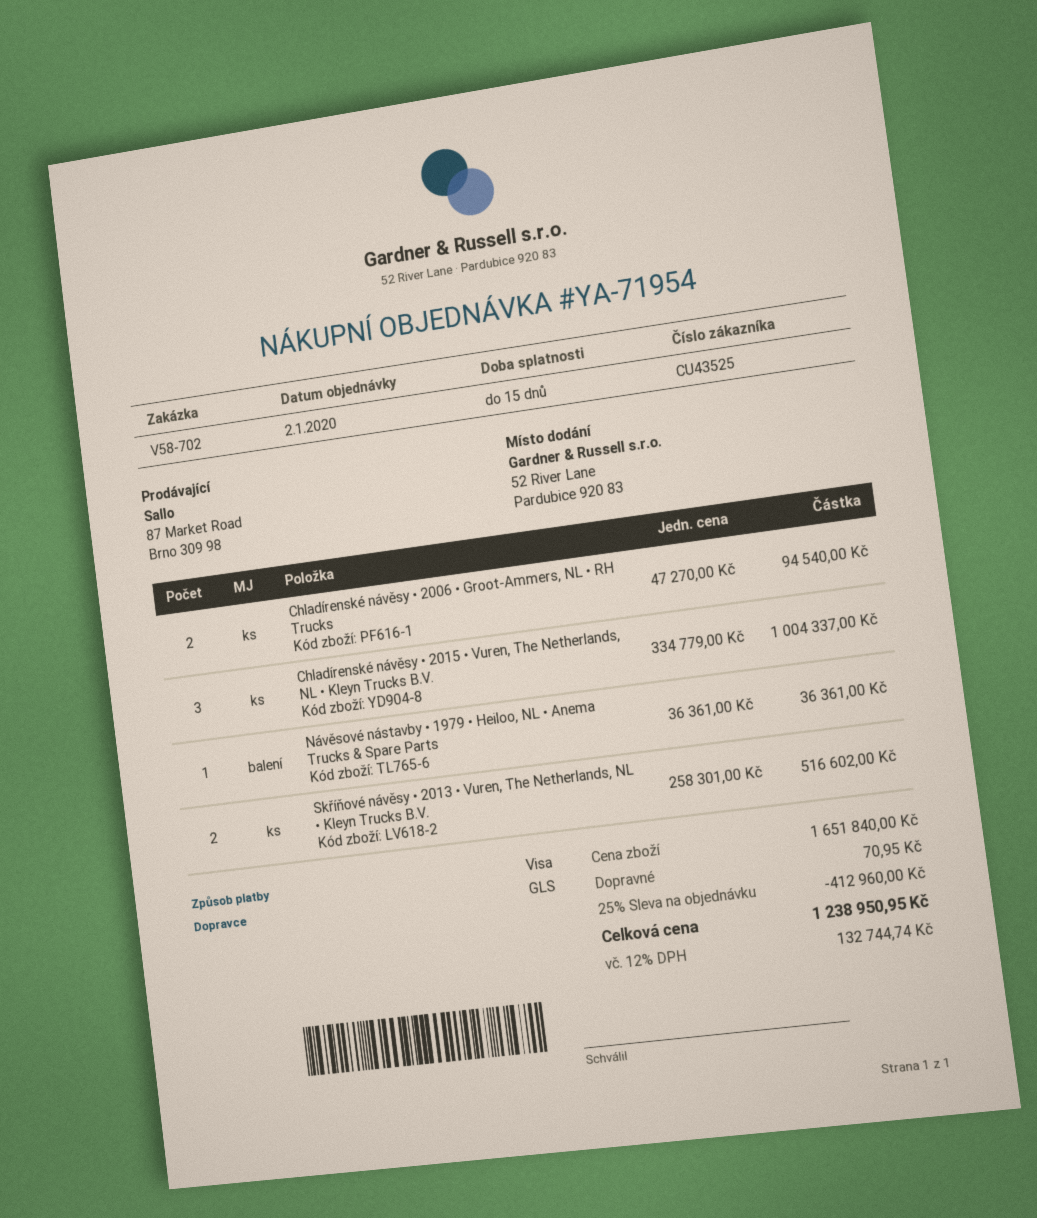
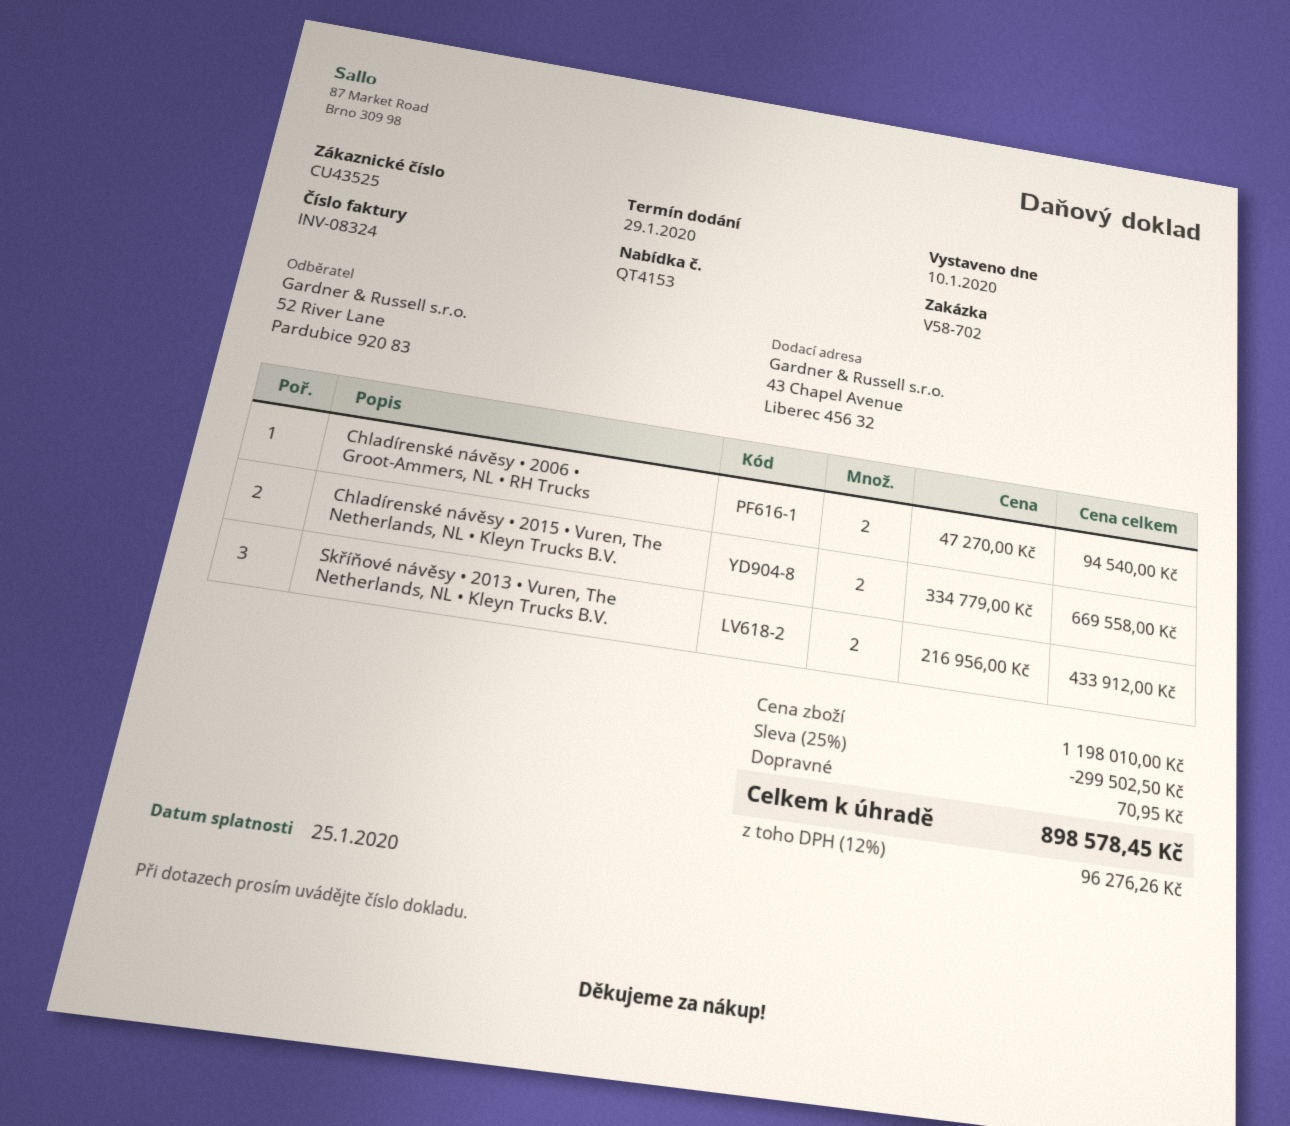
ship to: 52 River Lane, Pardubice 920 83 -> 43 Chapel Avenue, Liberec 456 32
Chladírenské návěsy • 2015 • Vuren, The Netherlands, NL • Kleyn Trucks B.V.: 3 x 334779.00 = 1004337.00 -> 2 x 334779.00 = 669558.00
Návěsové nástavby • 1979 • Heiloo, NL • Anema Trucks & Spare Parts: 1 x 36361.00 = 36361.00 -> none
Skříňové návěsy • 2013 • Vuren, The Netherlands, NL • Kleyn Trucks B.V.: 2 x 258301.00 = 516602.00 -> 2 x 216956.00 = 433912.00
subtotal: 1651840.00 -> 1198010.00
discount: 25% = 412960.00 -> 25% = 299502.50
tax: 12% = 132744.74 -> 12% = 96276.26
total: 1238950.95 -> 898578.45

